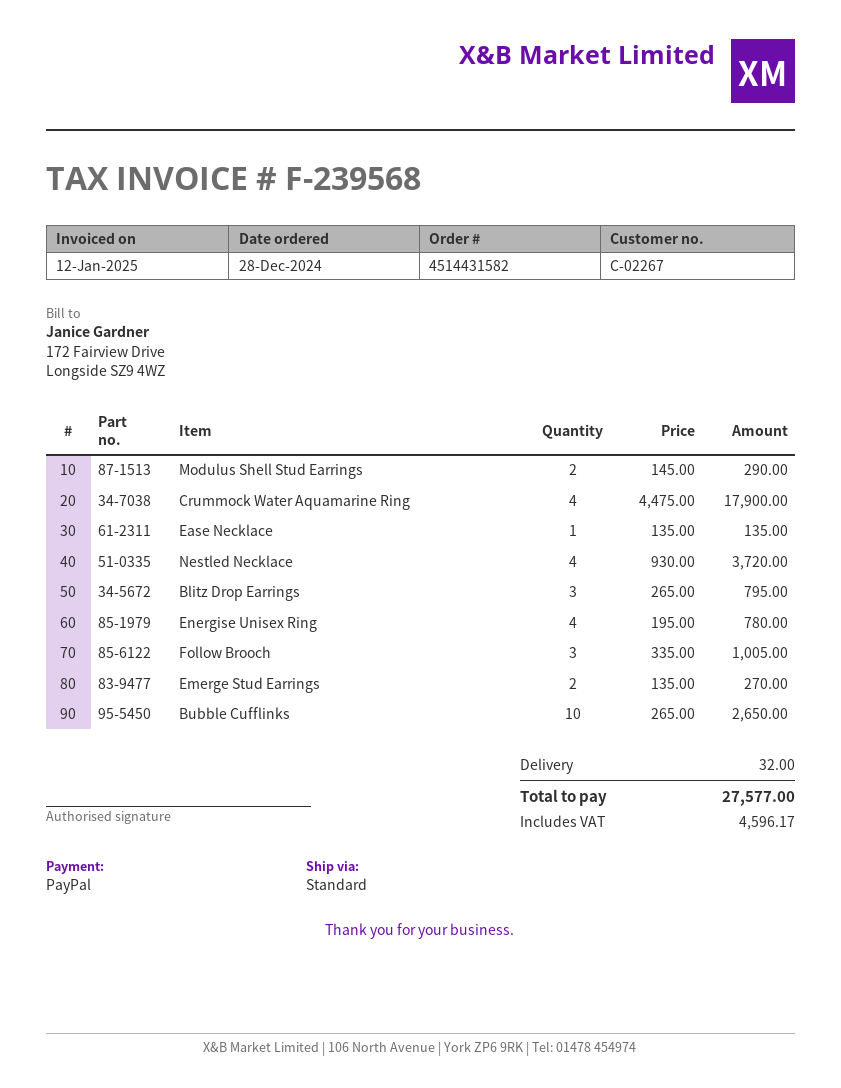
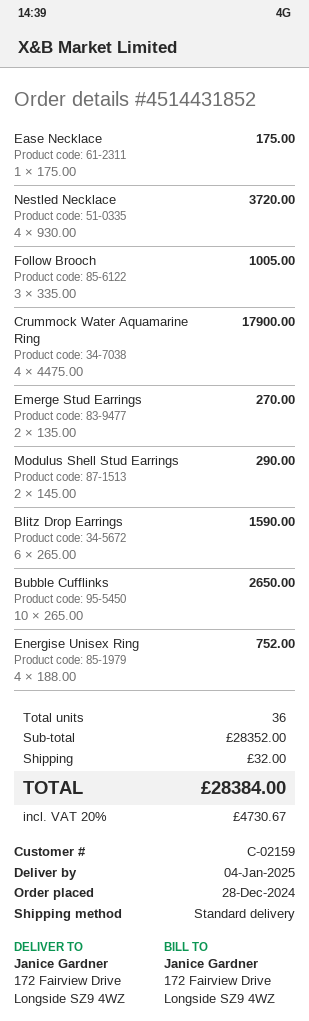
order number: 4514431582 -> 4514431852
customer number: C-02267 -> C-02159
Ease Necklace: 1 x 135.00 = 135.00 -> 1 x 175.00 = 175.00
Blitz Drop Earrings: 3 x 265.00 = 795.00 -> 6 x 265.00 = 1590.00
Energise Unisex Ring: 4 x 195.00 = 780.00 -> 4 x 188.00 = 752.00
tax: 4596.17 -> 4730.67
total: 27577.00 -> 28384.00

